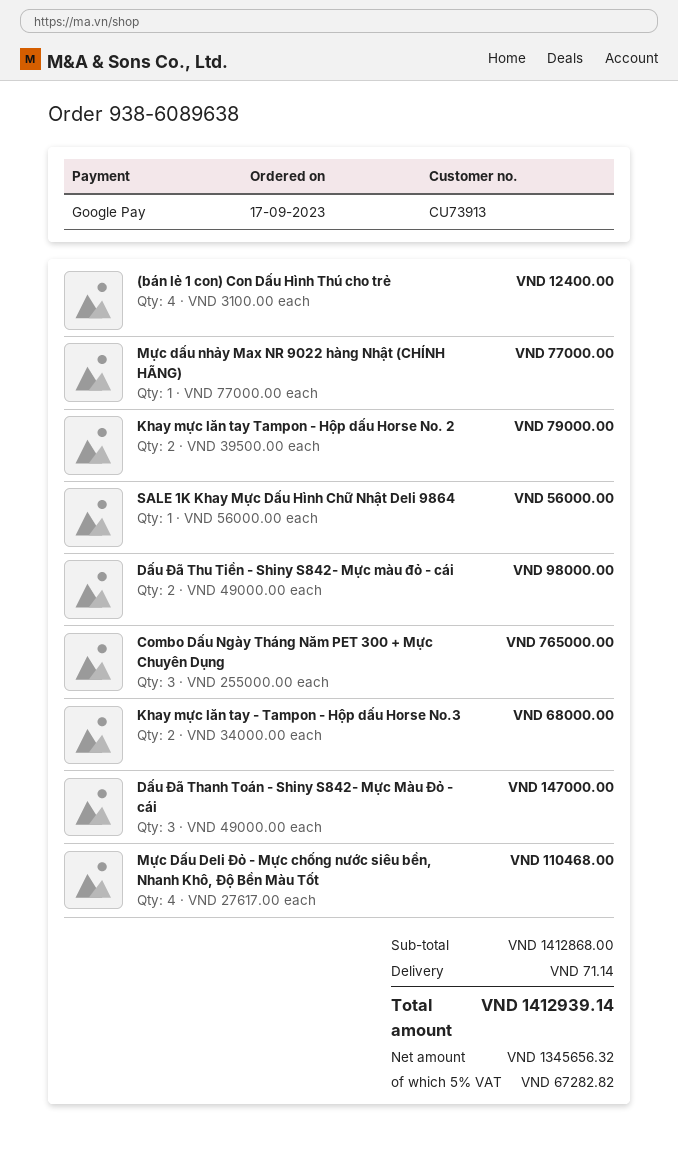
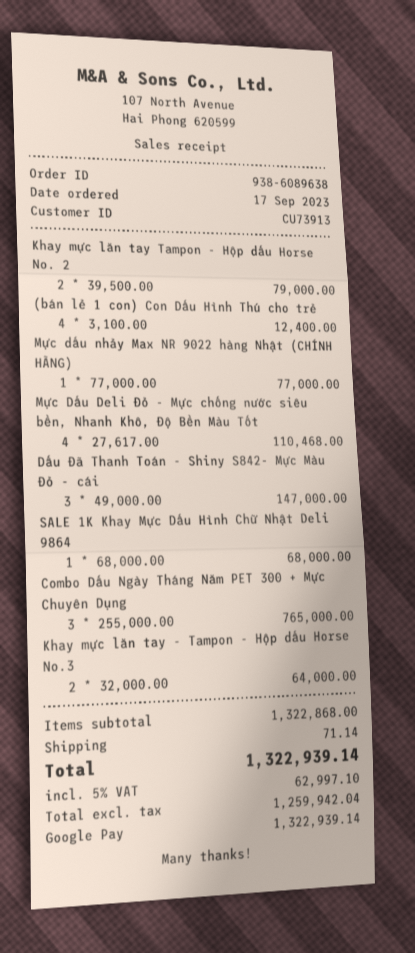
SALE 1K Khay Mực Dấu Hình Chữ Nhật Deli 9864: 1 x 56000.00 = 56000.00 -> 1 x 68000.00 = 68000.00
Dấu Đã Thu Tiền - Shiny S842- Mực màu đỏ - cái: 2 x 49000.00 = 98000.00 -> none
Khay mực lăn tay - Tampon - Hộp dấu Horse No.3: 2 x 34000.00 = 68000.00 -> 2 x 32000.00 = 64000.00
subtotal: 1412868.00 -> 1322868.00
net: 1345656.32 -> 1259942.04
tax: 5% = 67282.82 -> 5% = 62997.10
total: 1412939.14 -> 1322939.14

